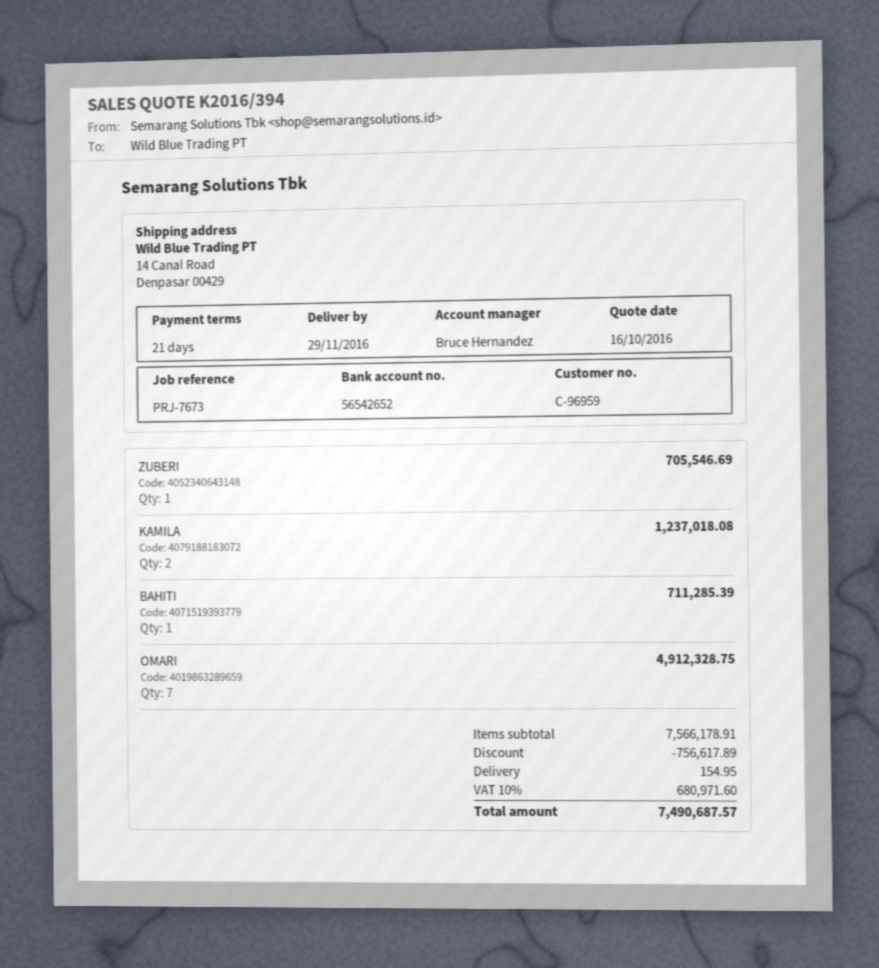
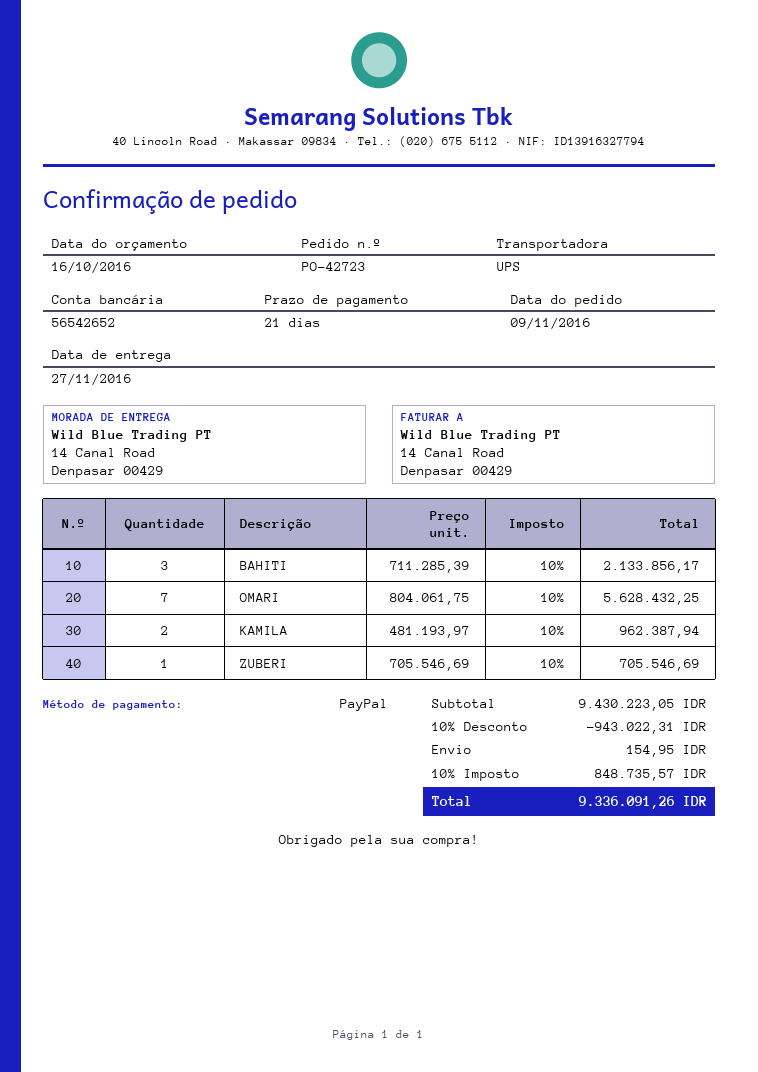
delivery date: 2016-11-29 -> 2016-11-27
KAMILA: 2 for 1237018.08 -> 2 for 962387.94
BAHITI: 1 for 711285.39 -> 3 for 2133856.17
OMARI: 7 for 4912328.75 -> 7 for 5628432.25
subtotal: 7566178.91 -> 9430223.05
discount: 756617.89 -> 943022.31
tax: 10% = 680971.60 -> 10% = 848735.57
total: 7490687.57 -> 9336091.26

